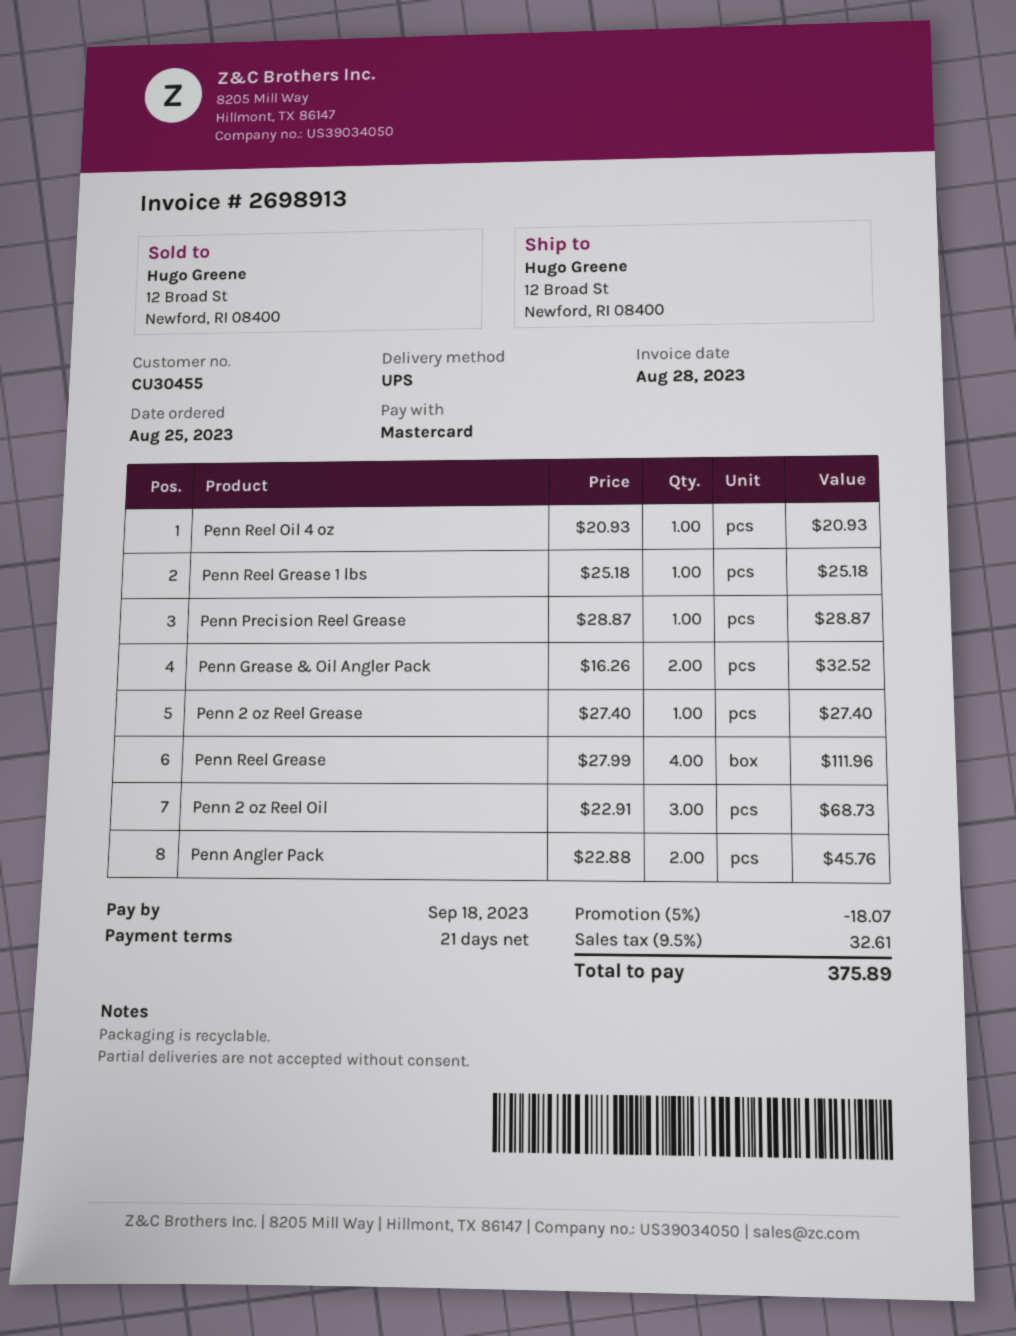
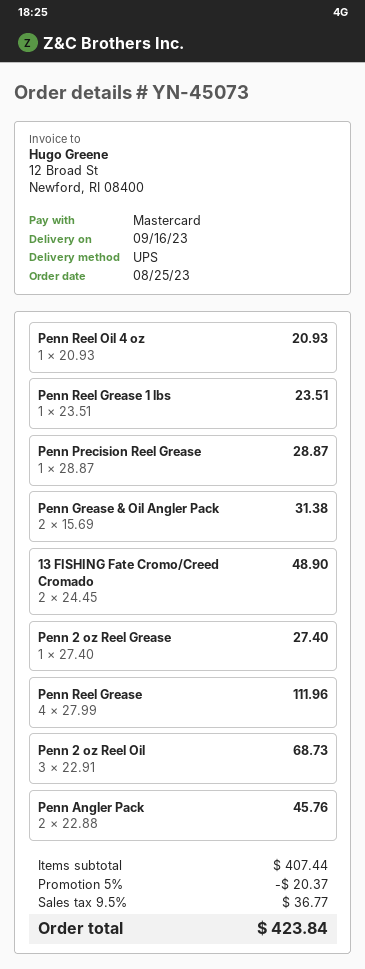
Penn Reel Grease 1 lbs: 1 x 25.18 = 25.18 -> 1 x 23.51 = 23.51
Penn Grease & Oil Angler Pack: 2 x 16.26 = 32.52 -> 2 x 15.69 = 31.38
13 FISHING Fate Cromo/Creed Cromado: none -> 2 x 24.45 = 48.90
discount: 5% = 18.07 -> 5% = 20.37
tax: 9.5% = 32.61 -> 9.5% = 36.77
total: 375.89 -> 423.84

